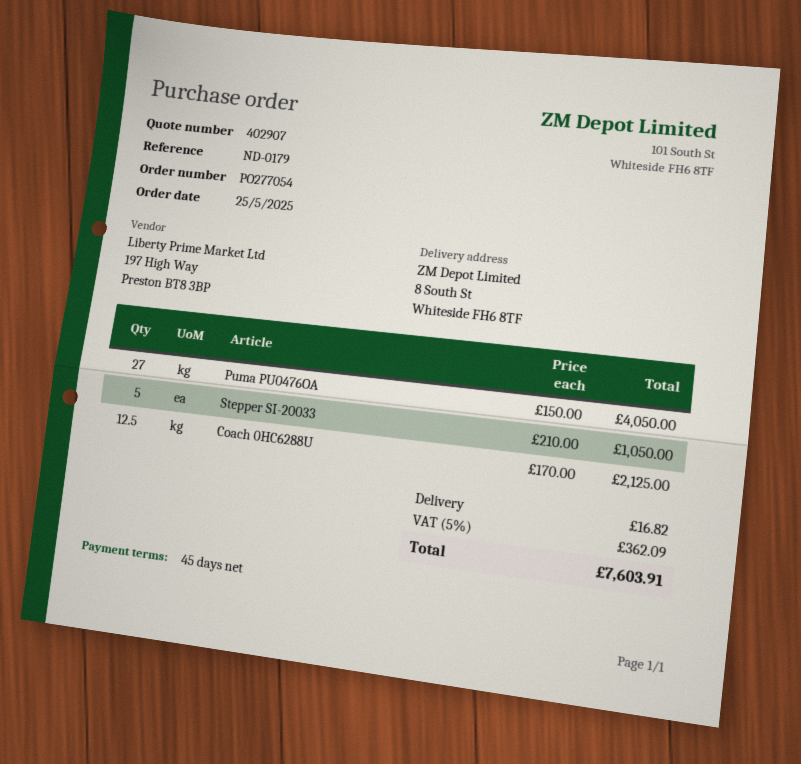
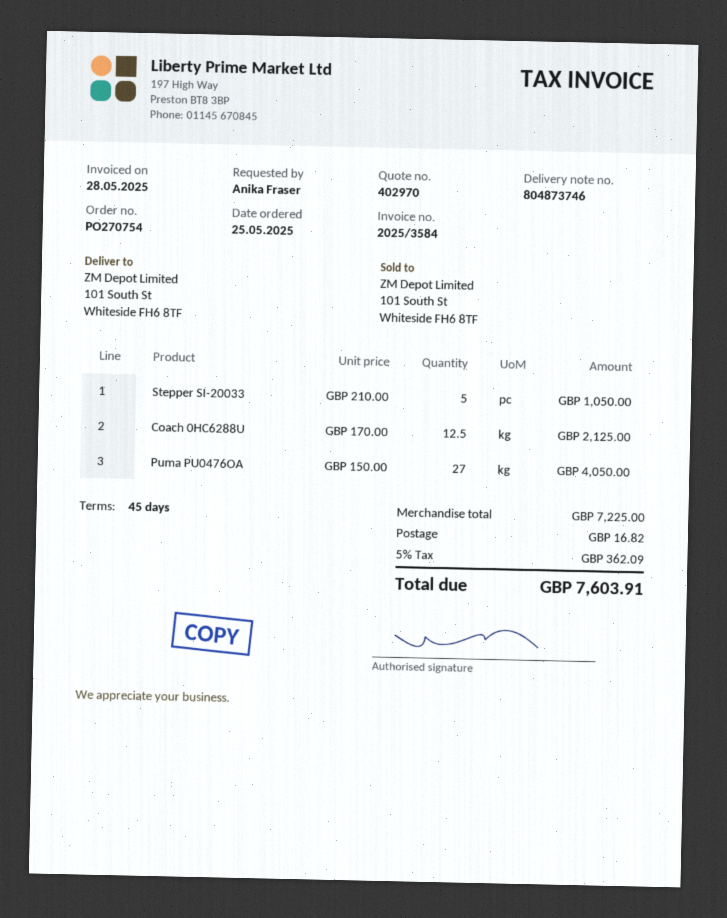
quote number: 402907 -> 402970
order number: PO277054 -> PO270754
ship to: 8 South St, Whiteside FH6 8TF -> 101 South St, Whiteside FH6 8TF

